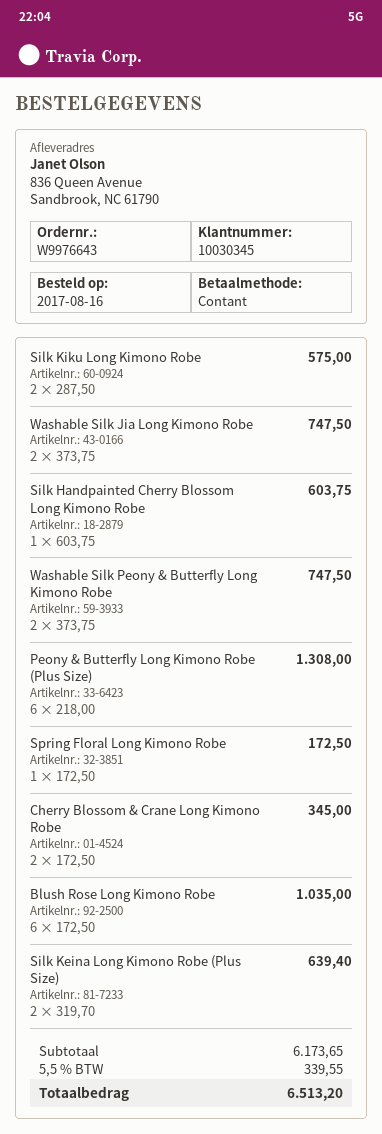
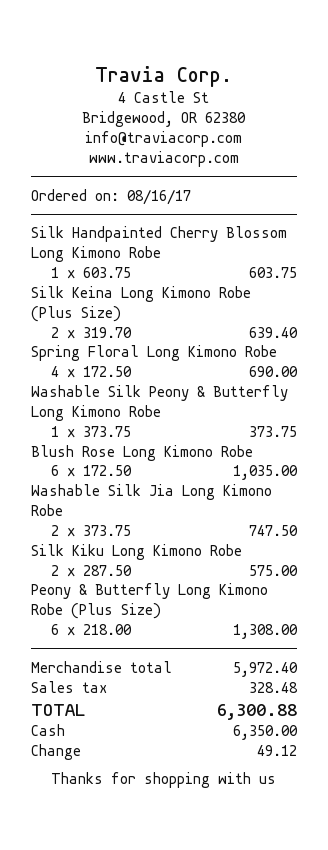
Washable Silk Peony & Butterfly Long Kimono Robe: 2 x 373.75 = 747.50 -> 1 x 373.75 = 373.75
Spring Floral Long Kimono Robe: 1 x 172.50 = 172.50 -> 4 x 172.50 = 690.00
Cherry Blossom & Crane Long Kimono Robe: 2 x 172.50 = 345.00 -> none
subtotal: 6173.65 -> 5972.40
tax: 339.55 -> 328.48
total: 6513.20 -> 6300.88

